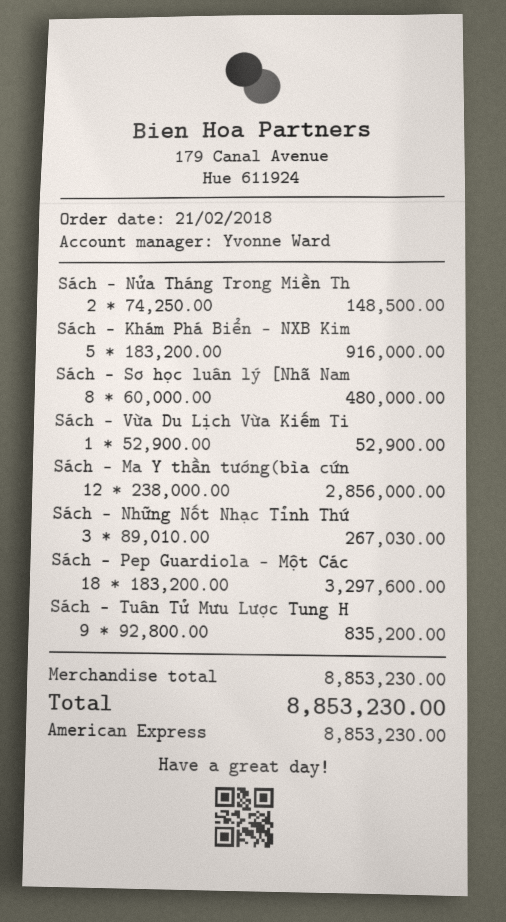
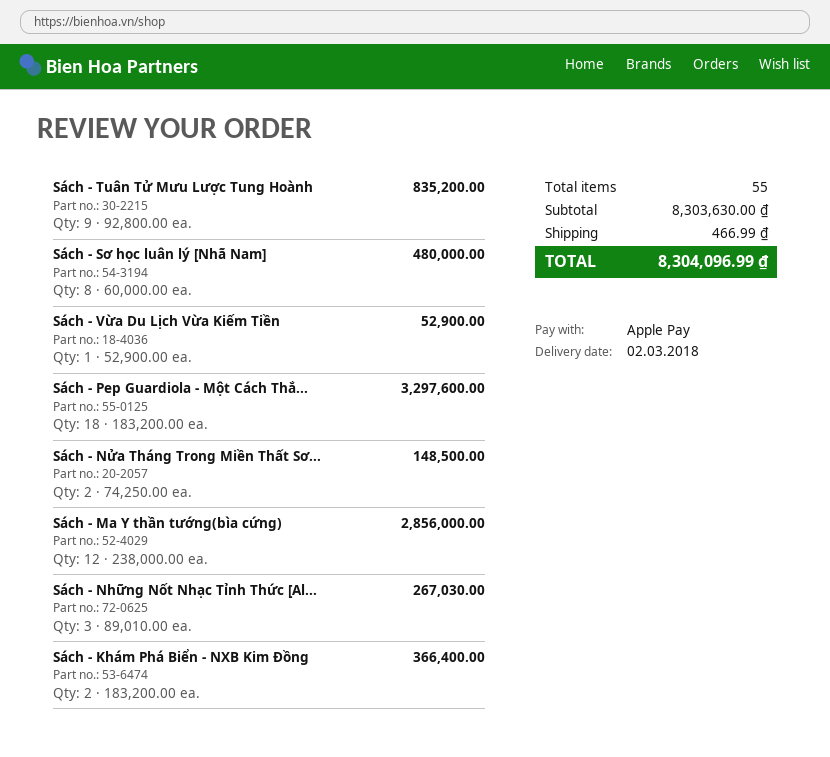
payment method: American Express -> Apple Pay
Sách - Khám Phá Biển - NXB Kim: 5 x 183200.00 = 916000.00 -> 2 x 183200.00 = 366400.00
subtotal: 8853230.00 -> 8303630.00
shipping: none -> 466.99
total: 8853230.00 -> 8304096.99

